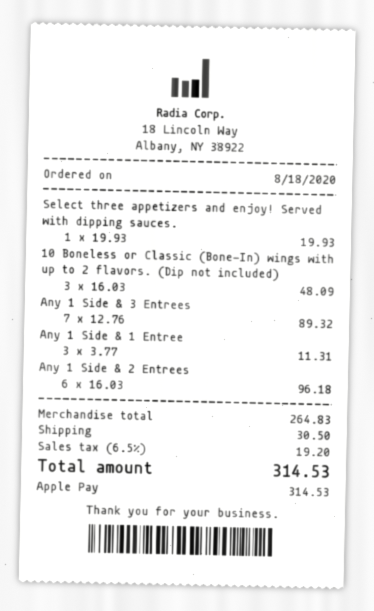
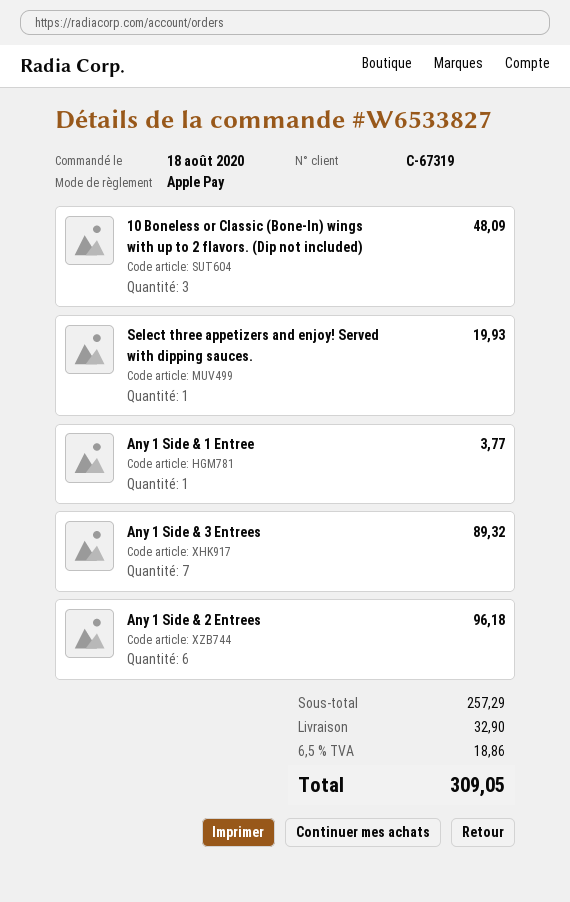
Any 1 Side & 1 Entree: 3 for 11.31 -> 1 for 3.77
subtotal: 264.83 -> 257.29
shipping: 30.50 -> 32.90
tax: 6.5% = 19.20 -> 6.5% = 18.86
total: 314.53 -> 309.05

